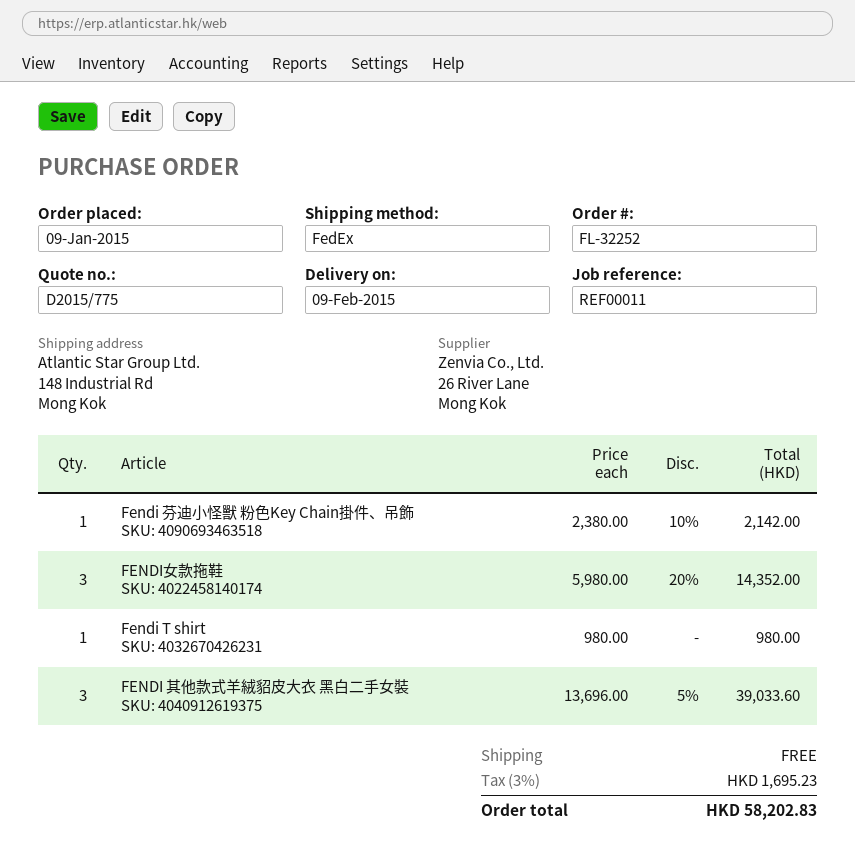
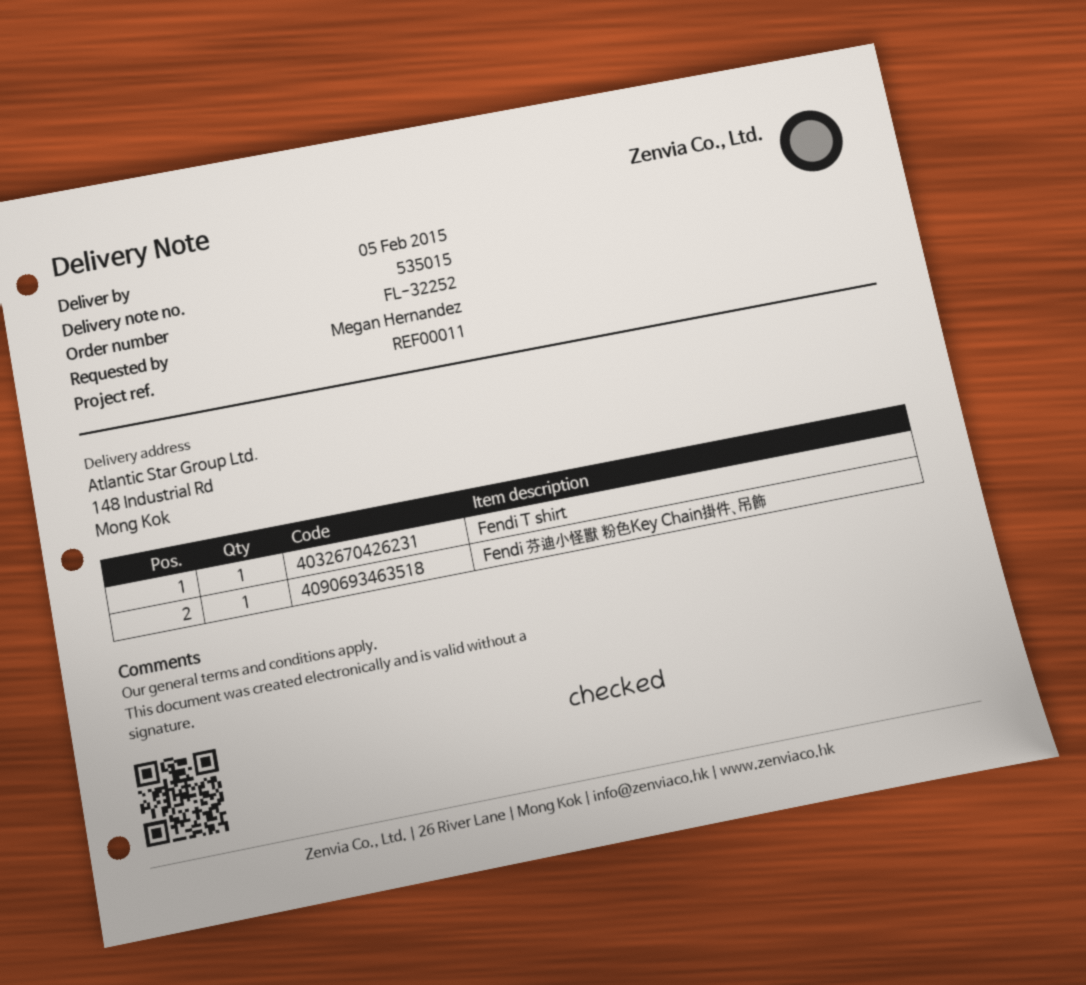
delivery date: 2015-02-09 -> 2015-02-05
FENDI女款拖鞋: 3 -> none
FENDI 其他款式羊絨貂皮大衣 黑白二手女裝: 3 -> none

